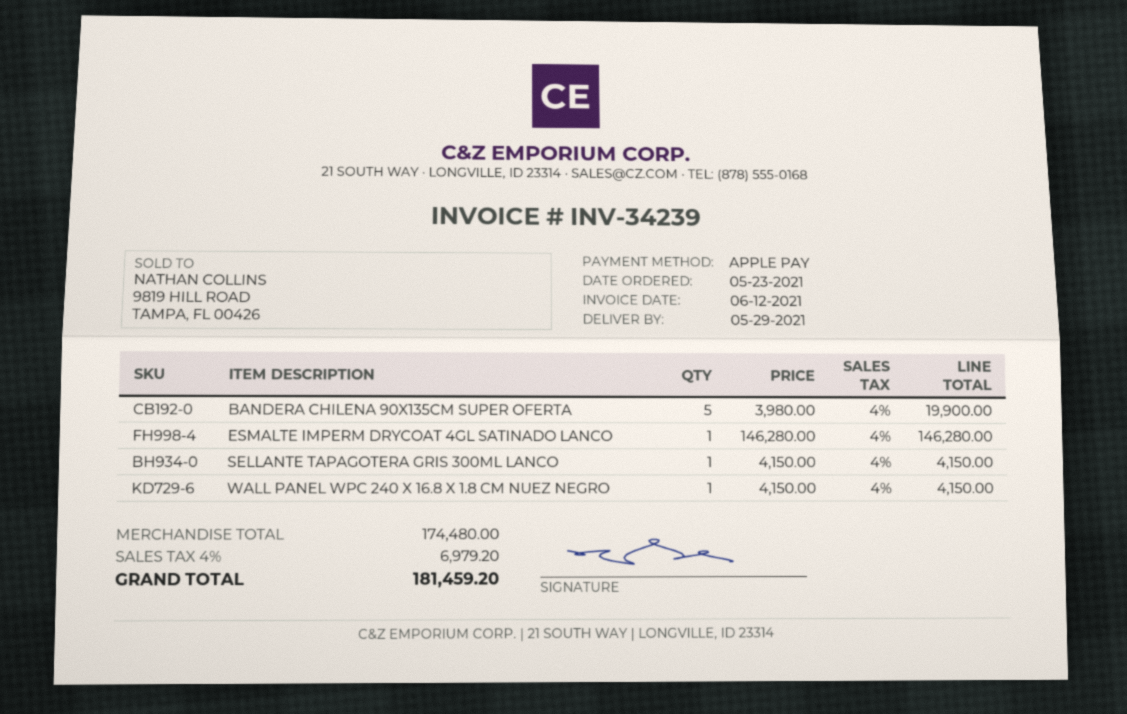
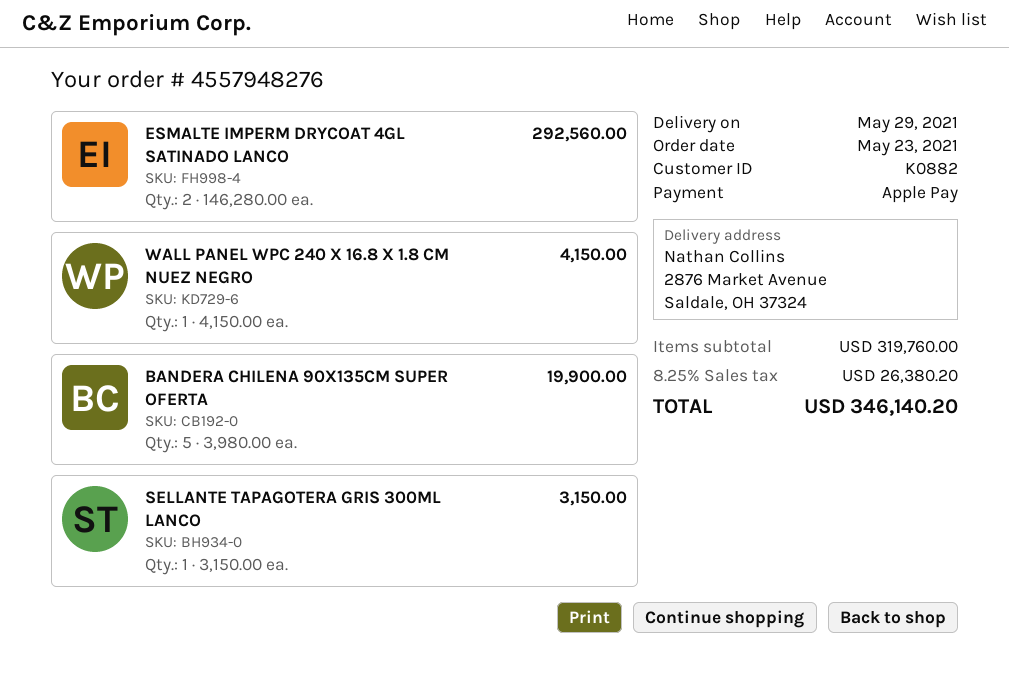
ESMALTE IMPERM DRYCOAT 4GL SATINADO LANCO: 1 x 146280.00 = 146280.00 -> 2 x 146280.00 = 292560.00
SELLANTE TAPAGOTERA GRIS 300ML LANCO: 1 x 4150.00 = 4150.00 -> 1 x 3150.00 = 3150.00
subtotal: 174480.00 -> 319760.00
tax: 4% = 6979.20 -> 8.25% = 26380.20
total: 181459.20 -> 346140.20

